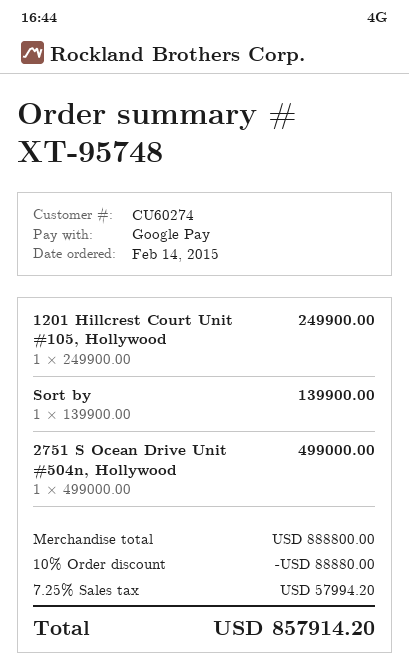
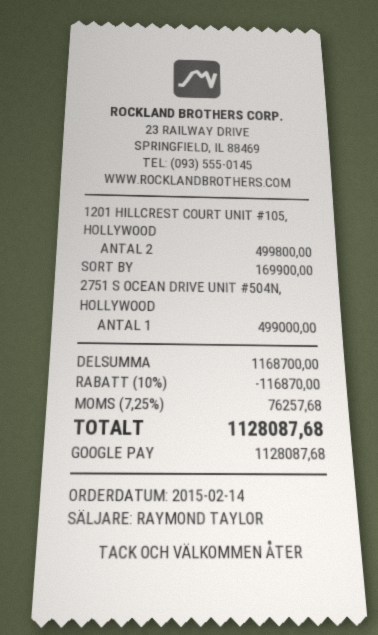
1201 Hillcrest Court Unit #105, Hollywood: 1 for 249900.00 -> 2 for 499800.00
Sort by: 1 for 139900.00 -> 1 for 169900.00
subtotal: 888800.00 -> 1168700.00
discount: 10% = 88880.00 -> 10% = 116870.00
tax: 7.25% = 57994.20 -> 7.25% = 76257.68
total: 857914.20 -> 1128087.68

